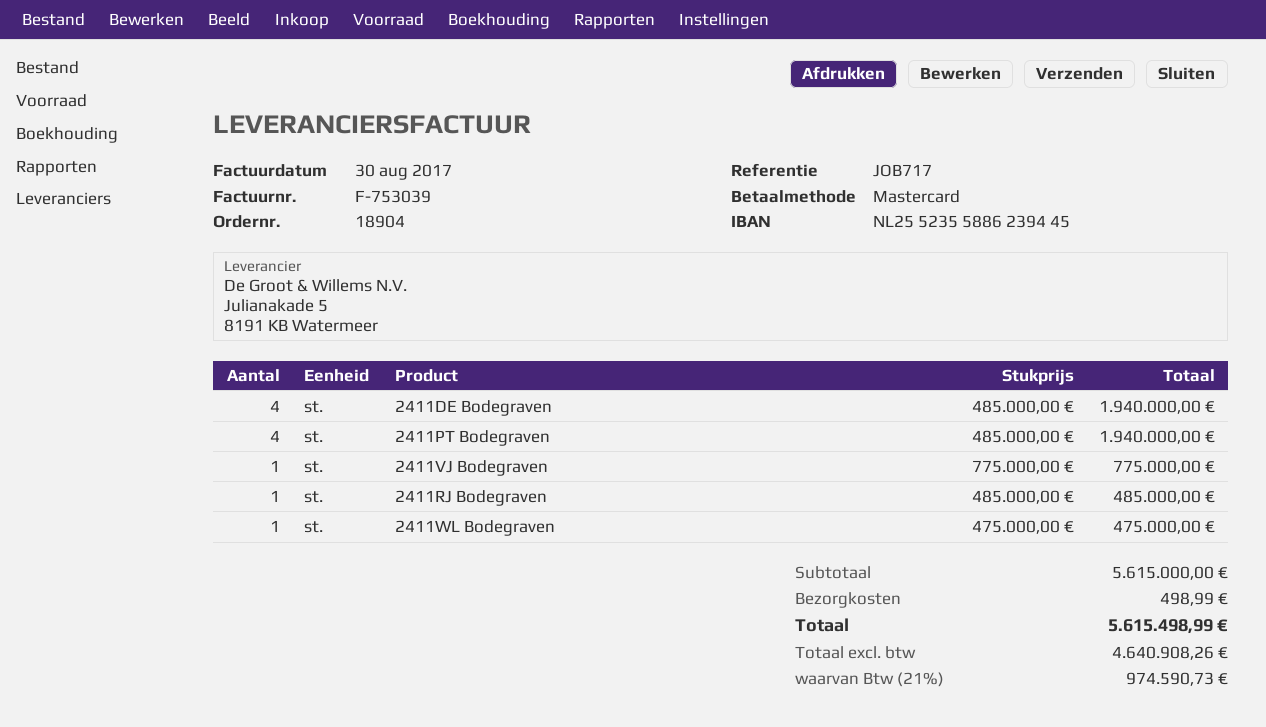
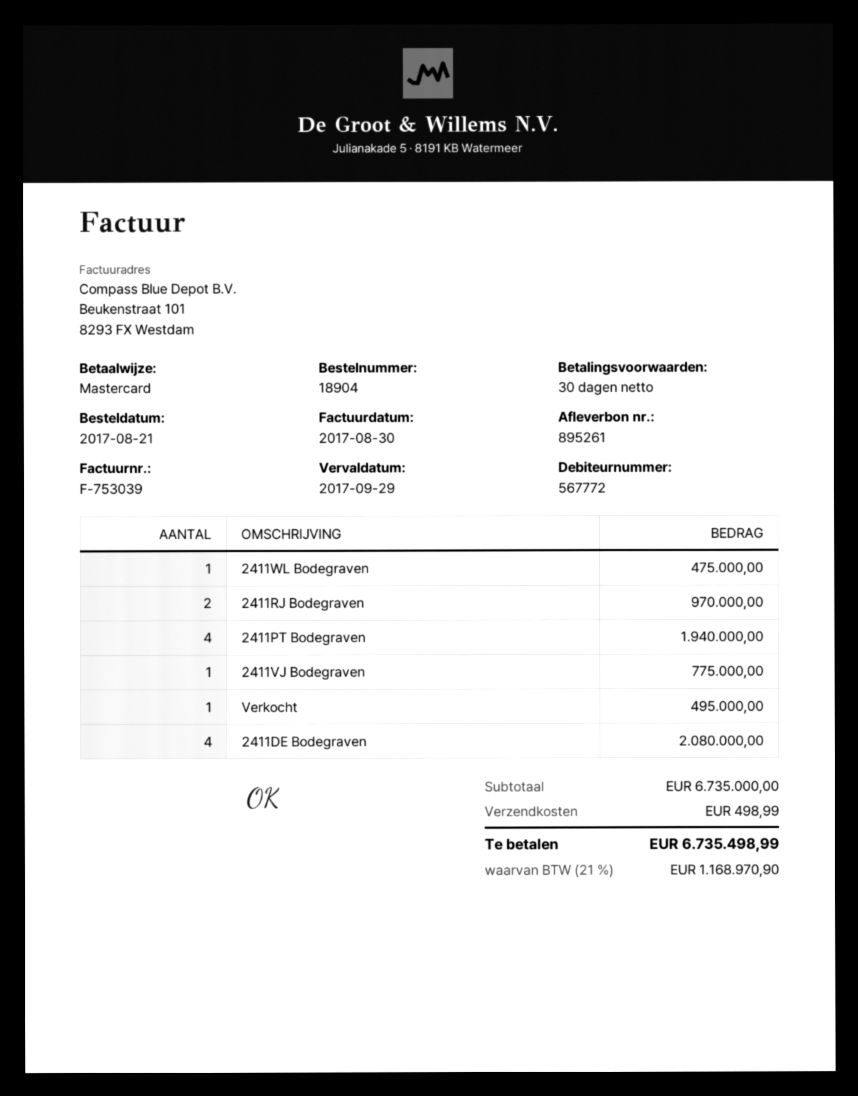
2411DE Bodegraven: 4 for 1940000.00 -> 4 for 2080000.00
2411RJ Bodegraven: 1 for 485000.00 -> 2 for 970000.00
Verkocht: none -> 1 for 495000.00
subtotal: 5615000.00 -> 6735000.00
tax: 21% = 974590.73 -> 21% = 1168970.90
total: 5615498.99 -> 6735498.99

